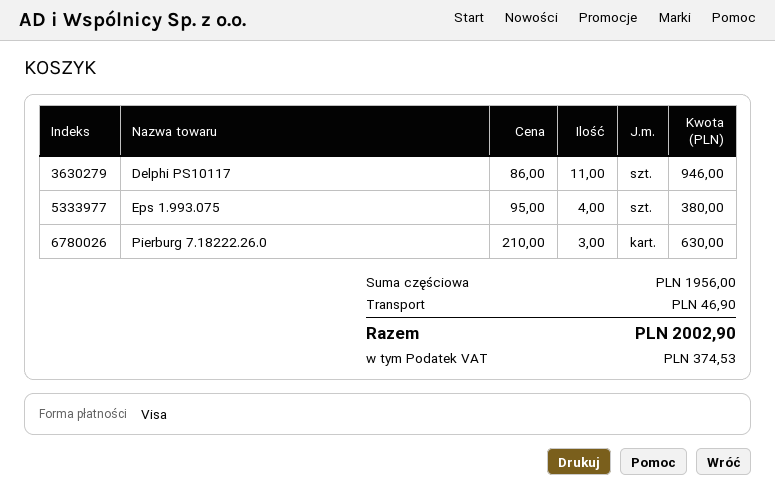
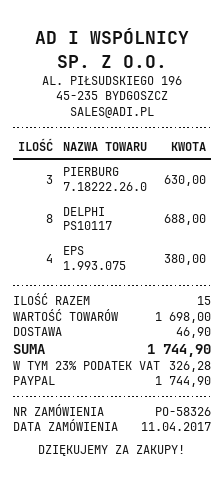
payment method: Visa -> PayPal
Delphi PS10117: 11 for 946.00 -> 8 for 688.00
subtotal: 1956.00 -> 1698.00
tax: 374.53 -> 326.28
total: 2002.90 -> 1744.90

